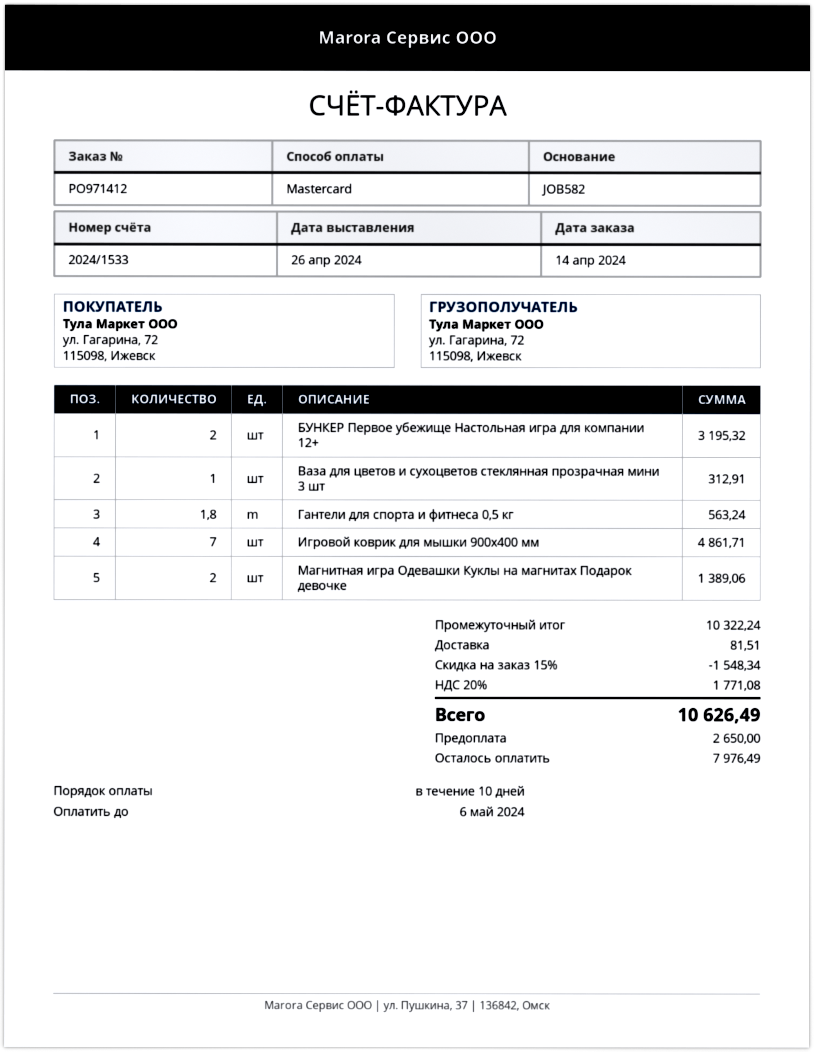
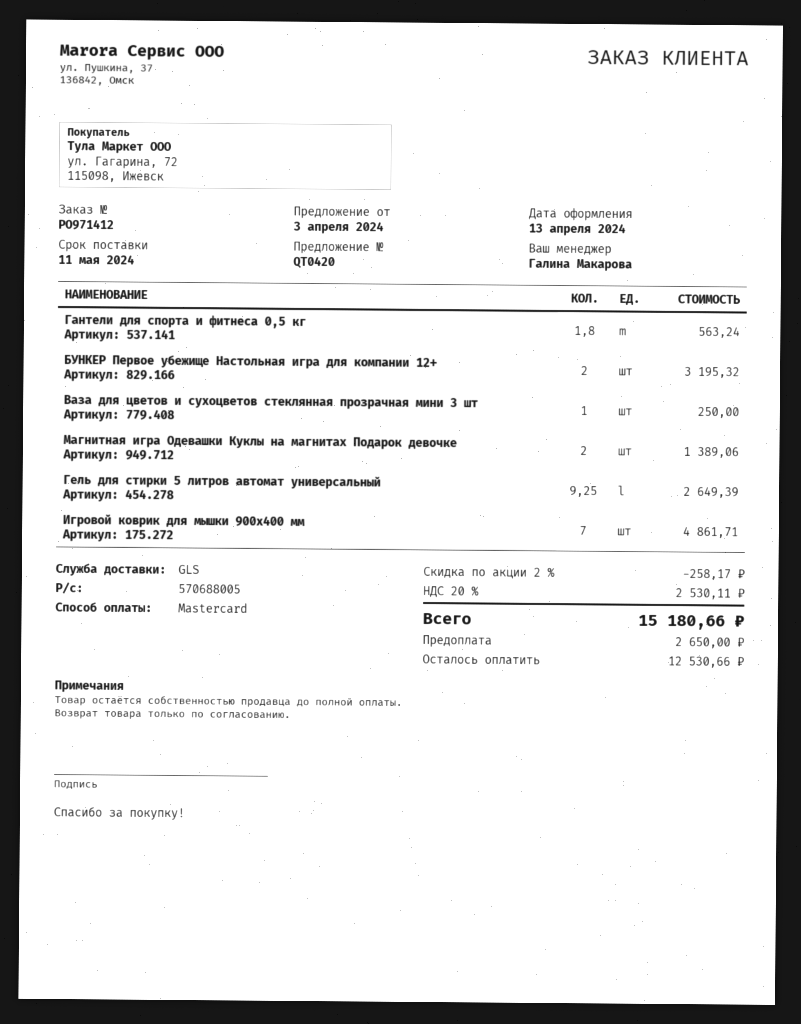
order date: 2024-04-14 -> 2024-04-13
Ваза для цветов и сухоцветов стеклянная прозрачная мини 3 шт: 1 for 312.91 -> 1 for 250.00
Гель для стирки 5 литров автомат универсальный: none -> 9.25 for 2649.39
discount: 15% = 1548.34 -> 2% = 258.17
shipping: 81.51 -> none
tax: 20% = 1771.08 -> 20% = 2530.11
total: 10626.49 -> 15180.66
balance: 7976.49 -> 12530.66

